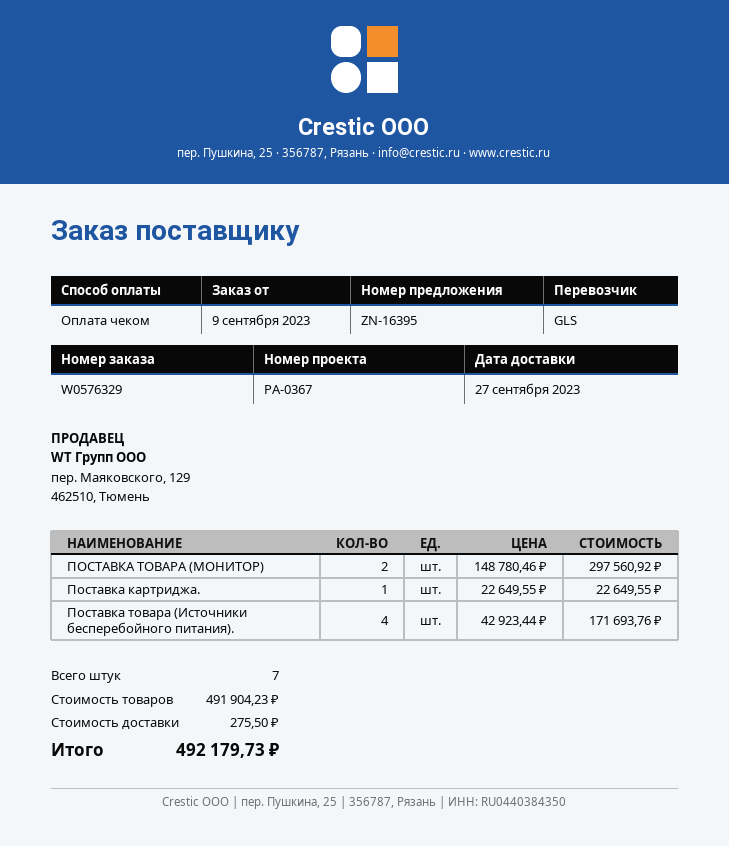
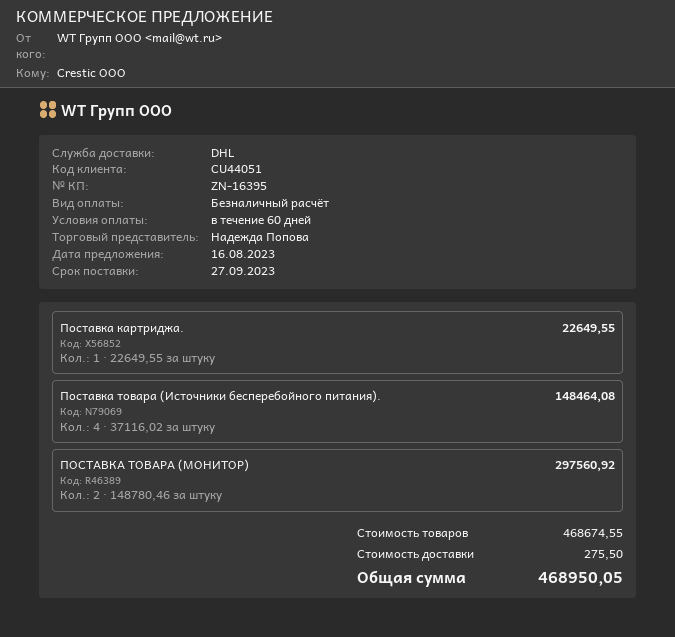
payment method: cheque -> bank transfer
shipping method: GLS -> DHL
Поставка товара (Источники бесперебойного питания).: 4 x 42923.44 = 171693.76 -> 4 x 37116.02 = 148464.08
subtotal: 491904.23 -> 468674.55
total: 492179.73 -> 468950.05

